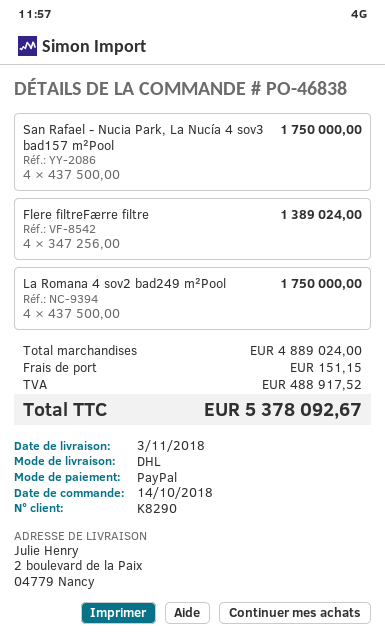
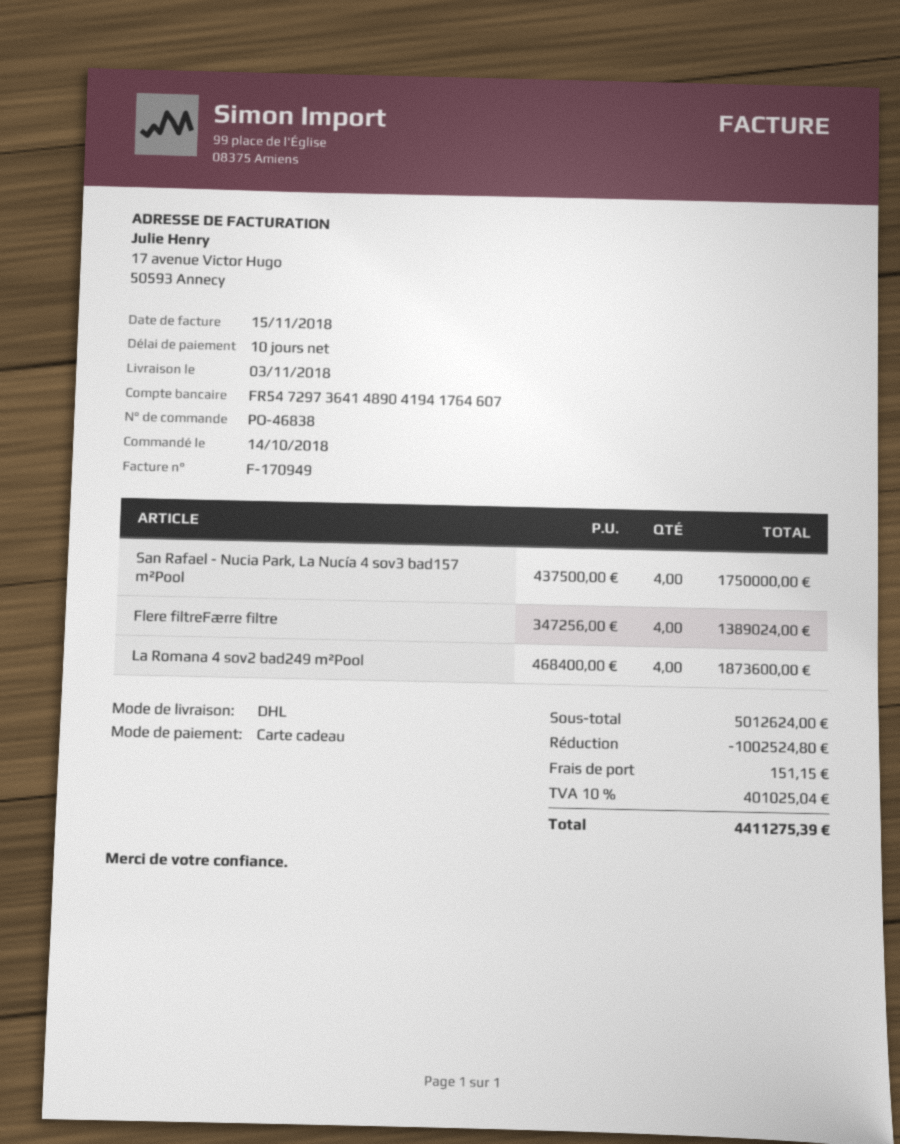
payment method: PayPal -> gift card
La Romana 4 sov2 bad249 m²Pool: 4 x 437500.00 = 1750000.00 -> 4 x 468400.00 = 1873600.00
subtotal: 4889024.00 -> 5012624.00
discount: none -> 1002524.80
tax: 488917.52 -> 401025.04
total: 5378092.67 -> 4411275.39

